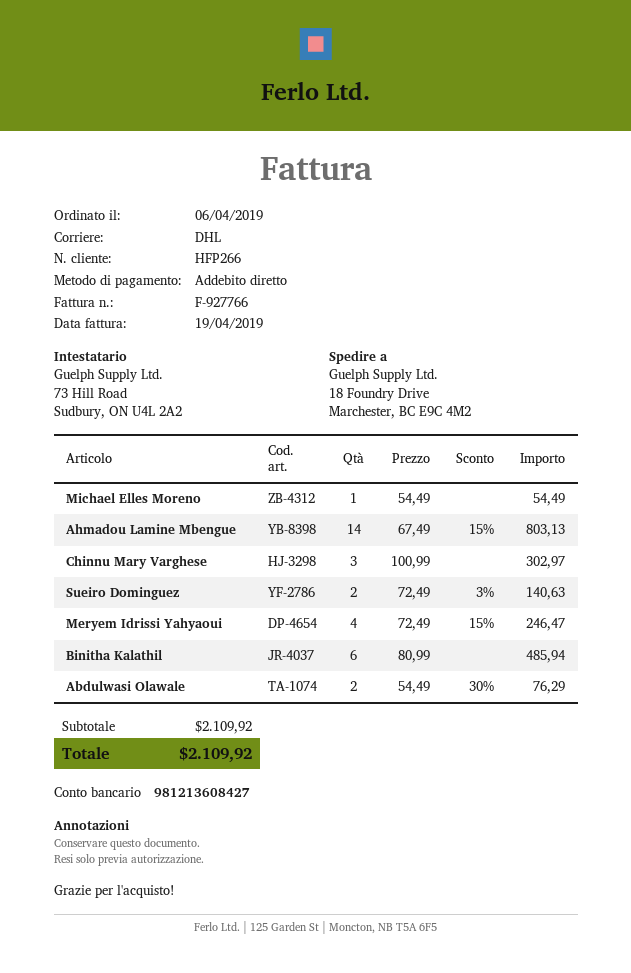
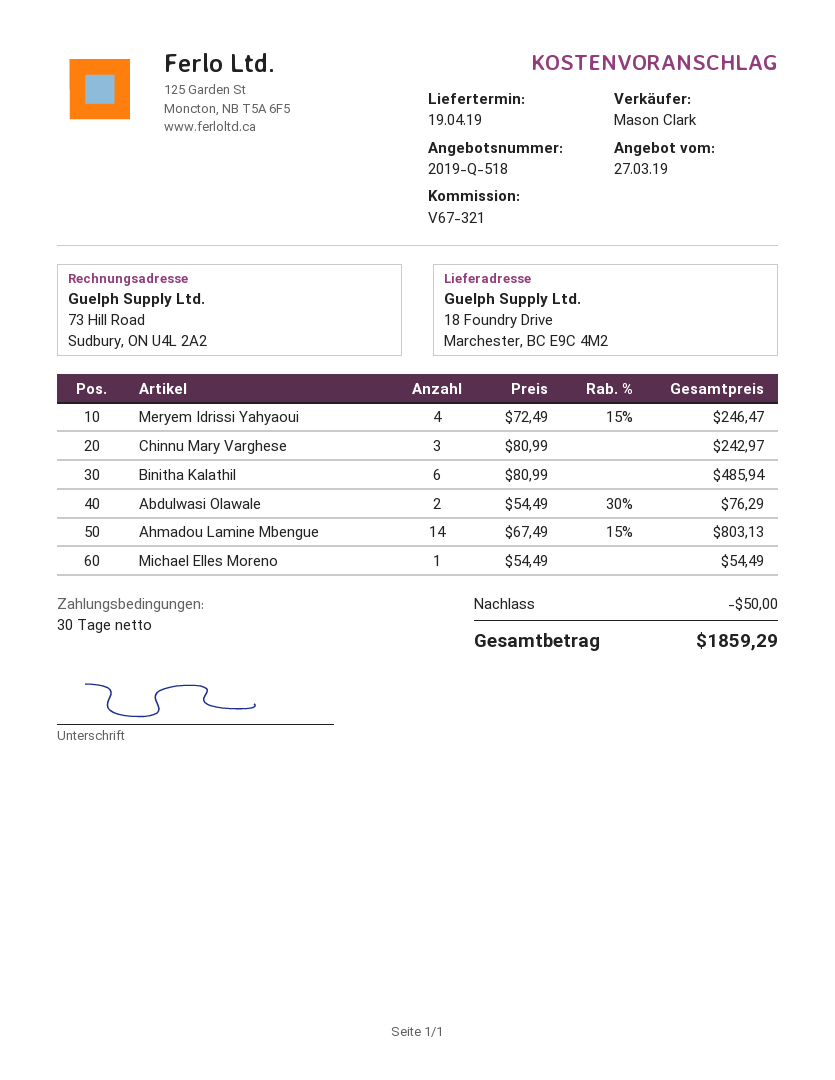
Chinnu Mary Varghese: 3 x 100.99 = 302.97 -> 3 x 80.99 = 242.97
Sueiro Dominguez: 2 x 72.49 - 3% = 140.63 -> none
discount: none -> 50.00
total: 2109.92 -> 1859.29

